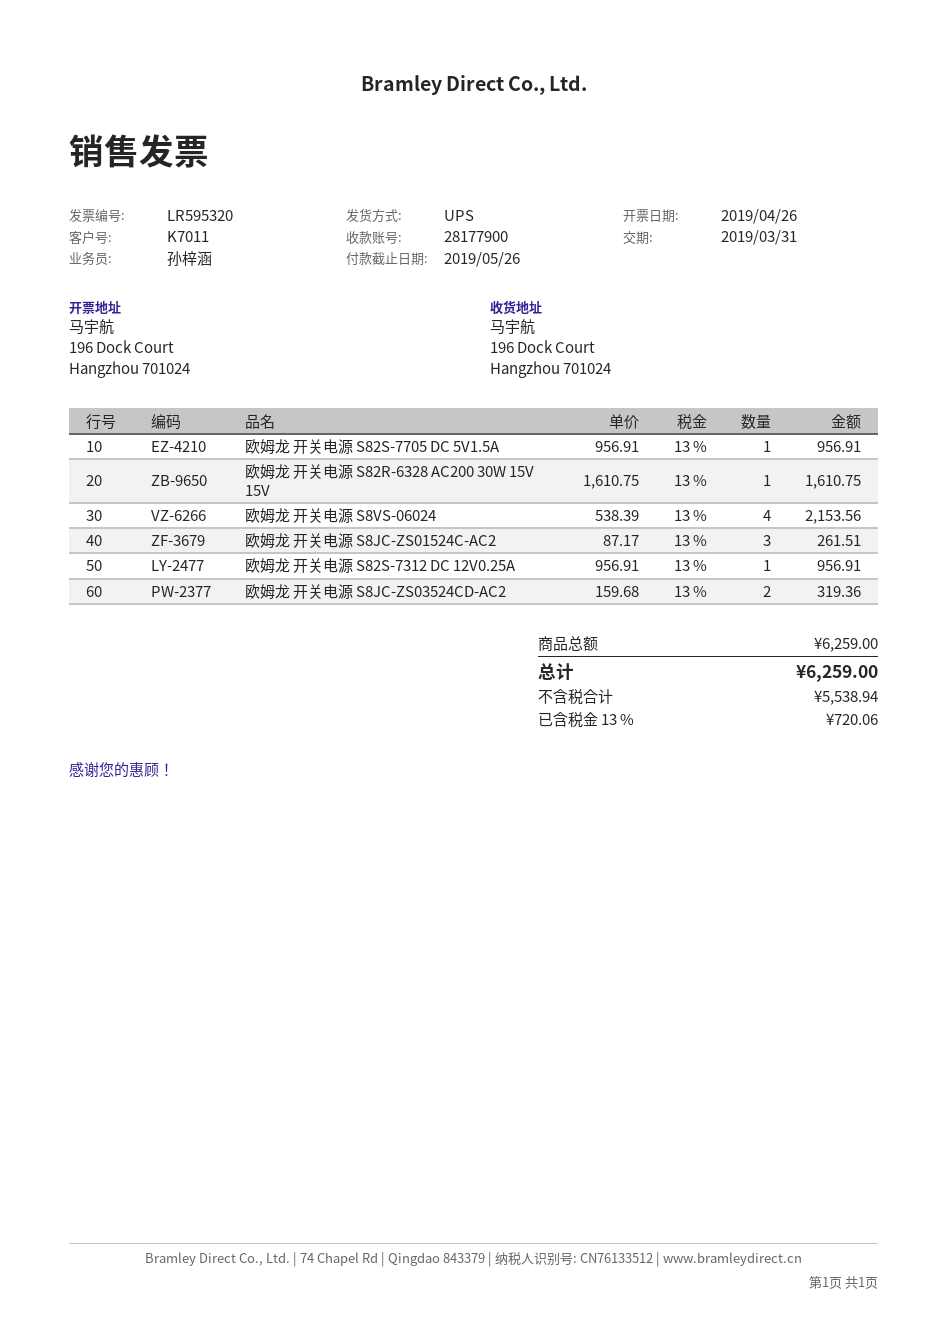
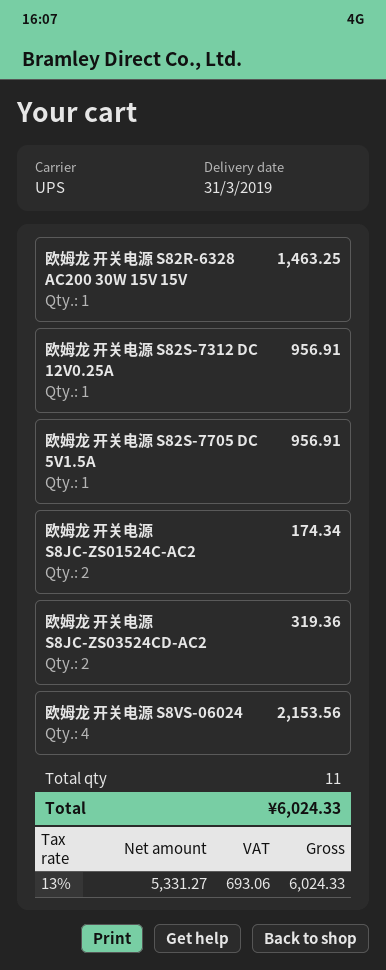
欧姆龙 开关电源 S82R-6328 AC200 30W 15V 15V: 1 for 1610.75 -> 1 for 1463.25
欧姆龙 开关电源 S8JC-ZS01524C-AC2: 3 for 261.51 -> 2 for 174.34
net: 5538.94 -> 5331.27
tax: 13% = 720.06 -> 13% = 693.06
total: 6259.00 -> 6024.33

